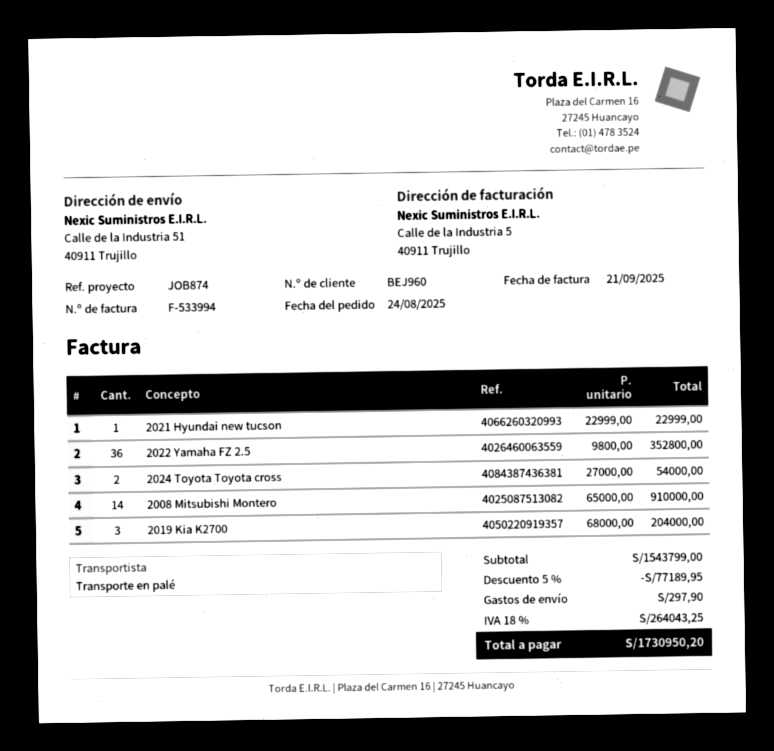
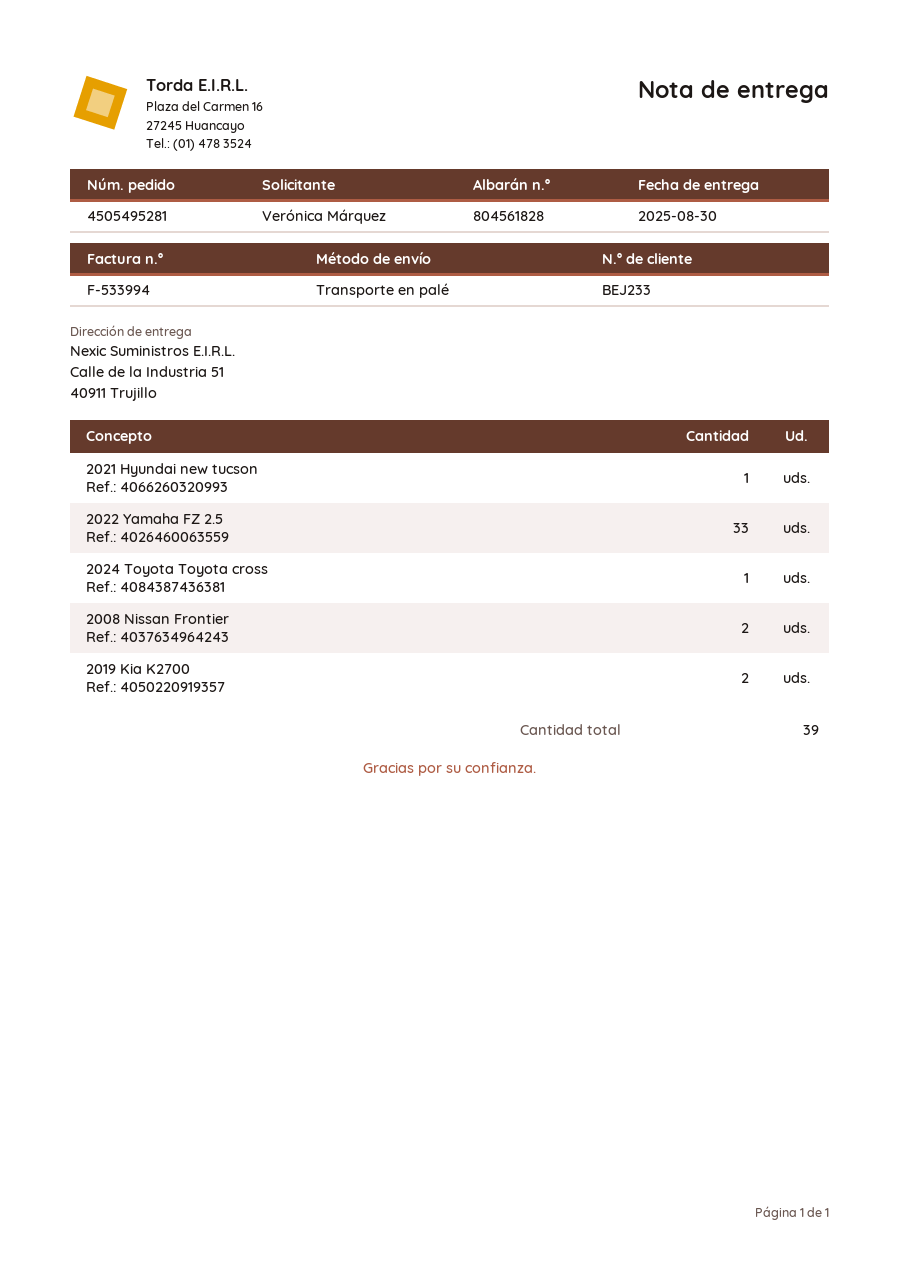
customer number: BEJ960 -> BEJ233
2022 Yamaha FZ 2.5: 36 -> 33
2024 Toyota Toyota cross: 2 -> 1
2008 Mitsubishi Montero: 14 -> none
2019 Kia K2700: 3 -> 2
2008 Nissan Frontier: none -> 2

